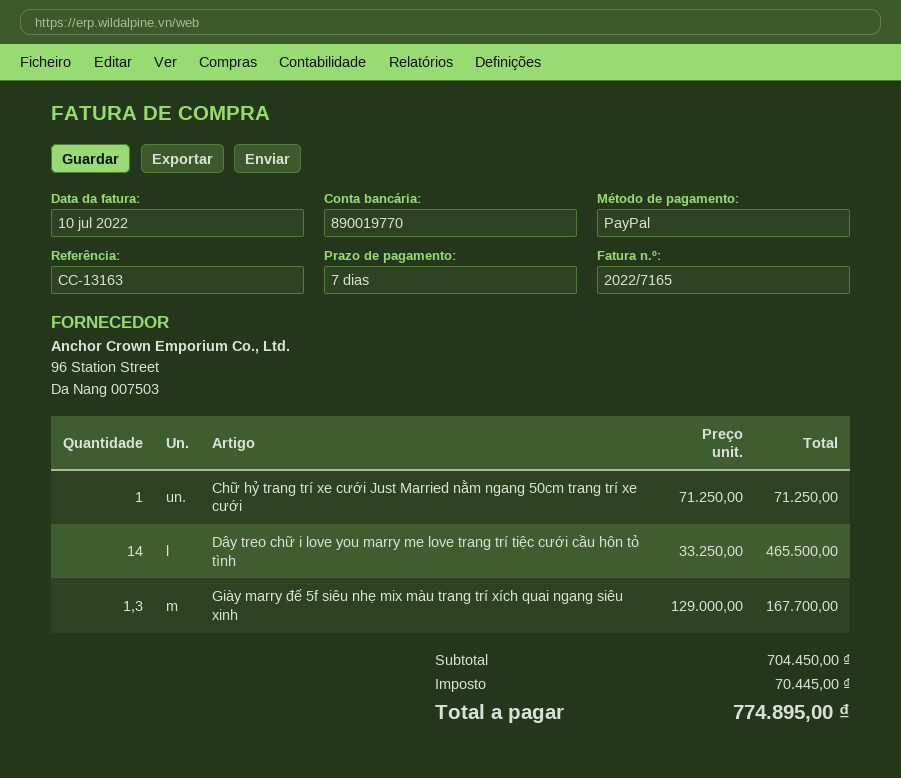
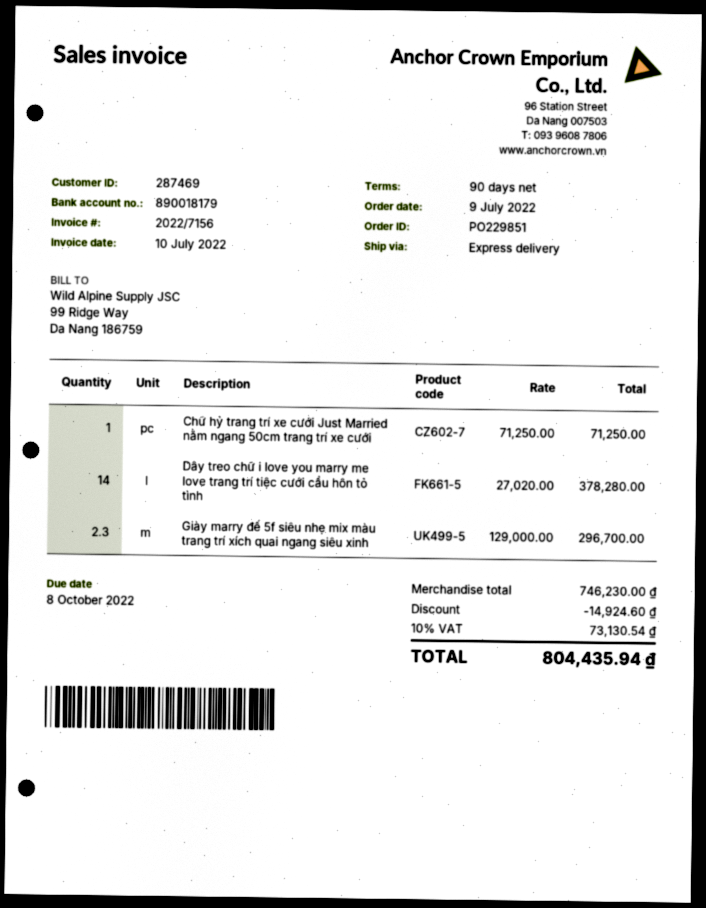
invoice number: 2022/7165 -> 2022/7156
payment terms: 7 days -> 90 days
bank account: 890019770 -> 890018179
Dây treo chữ i love you marry me love trang trí tiệc cưới cầu hôn tỏ tình: 14 x 33250.00 = 465500.00 -> 14 x 27020.00 = 378280.00
Giày marry đế 5f siêu nhẹ mix màu trang trí xích quai ngang siêu xinh: 1.3 x 129000.00 = 167700.00 -> 2.3 x 129000.00 = 296700.00
subtotal: 704450.00 -> 746230.00
discount: none -> 14924.60
tax: 70445.00 -> 73130.54
total: 774895.00 -> 804435.94

